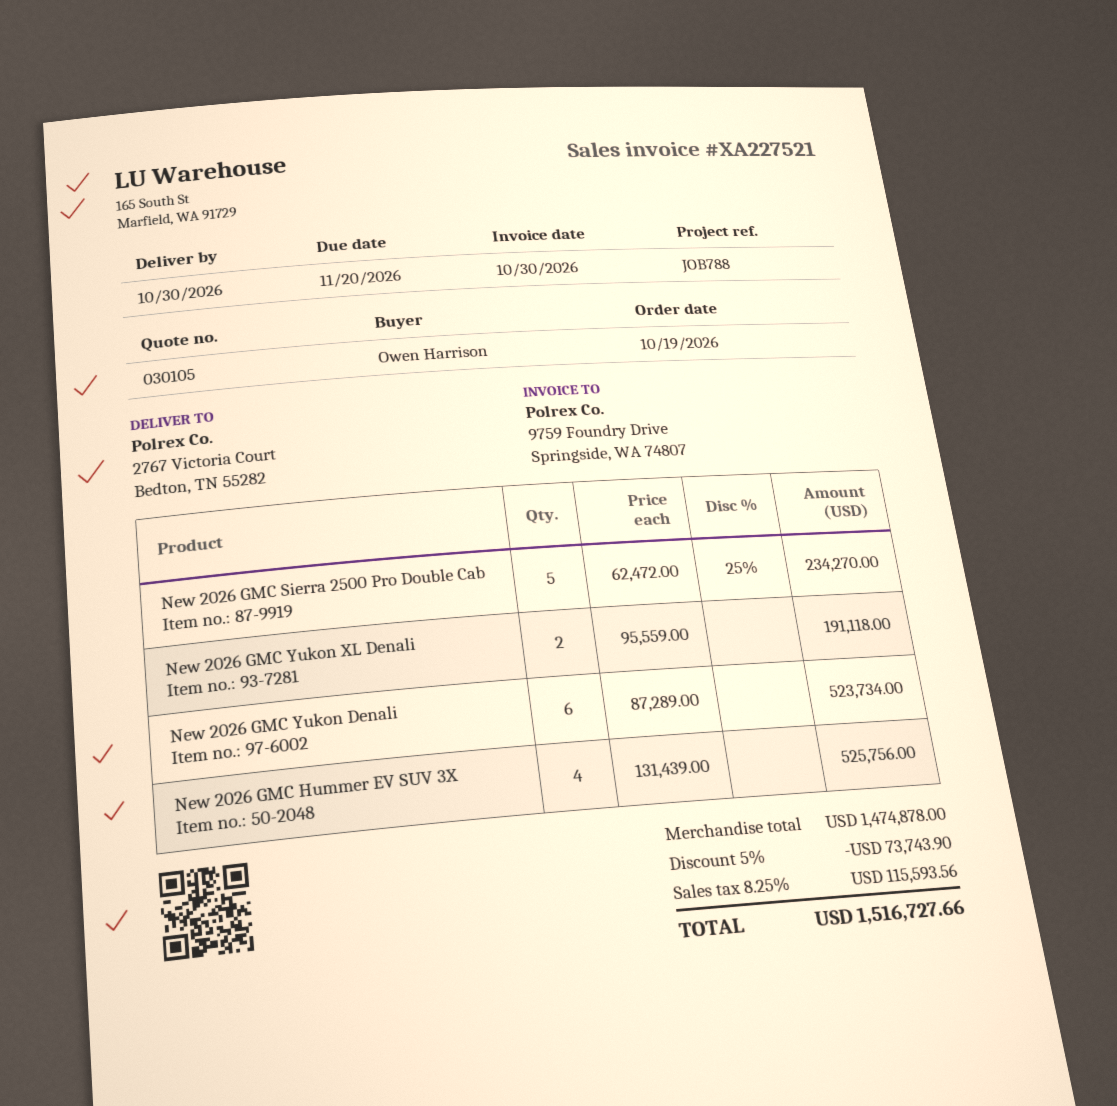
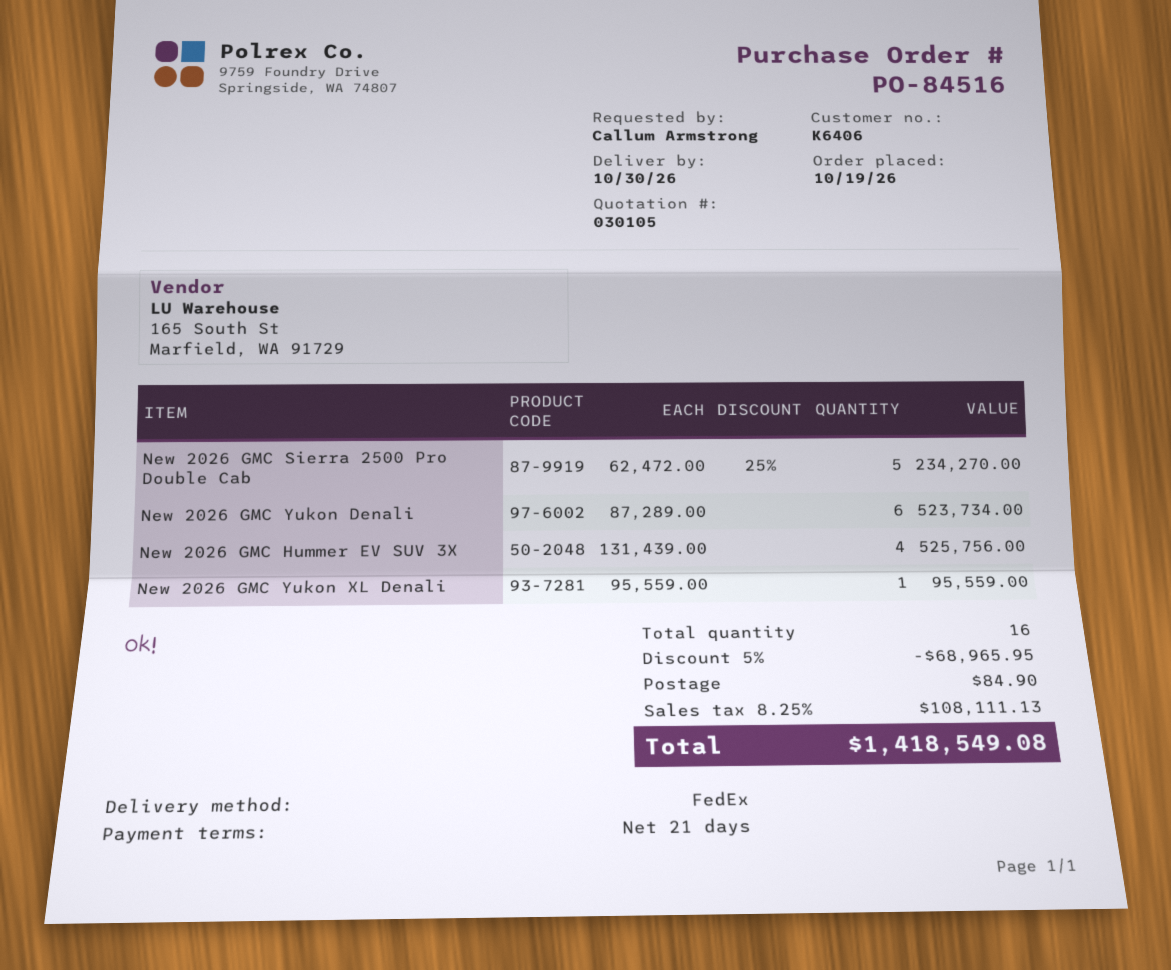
ordered by: Owen Harrison -> Callum Armstrong
New 2026 GMC Yukon XL Denali: 2 x 95559.00 = 191118.00 -> 1 x 95559.00 = 95559.00
discount: 5% = 73743.90 -> 5% = 68965.95
shipping: none -> 84.90
tax: 8.25% = 115593.56 -> 8.25% = 108111.13
total: 1516727.66 -> 1418549.08

